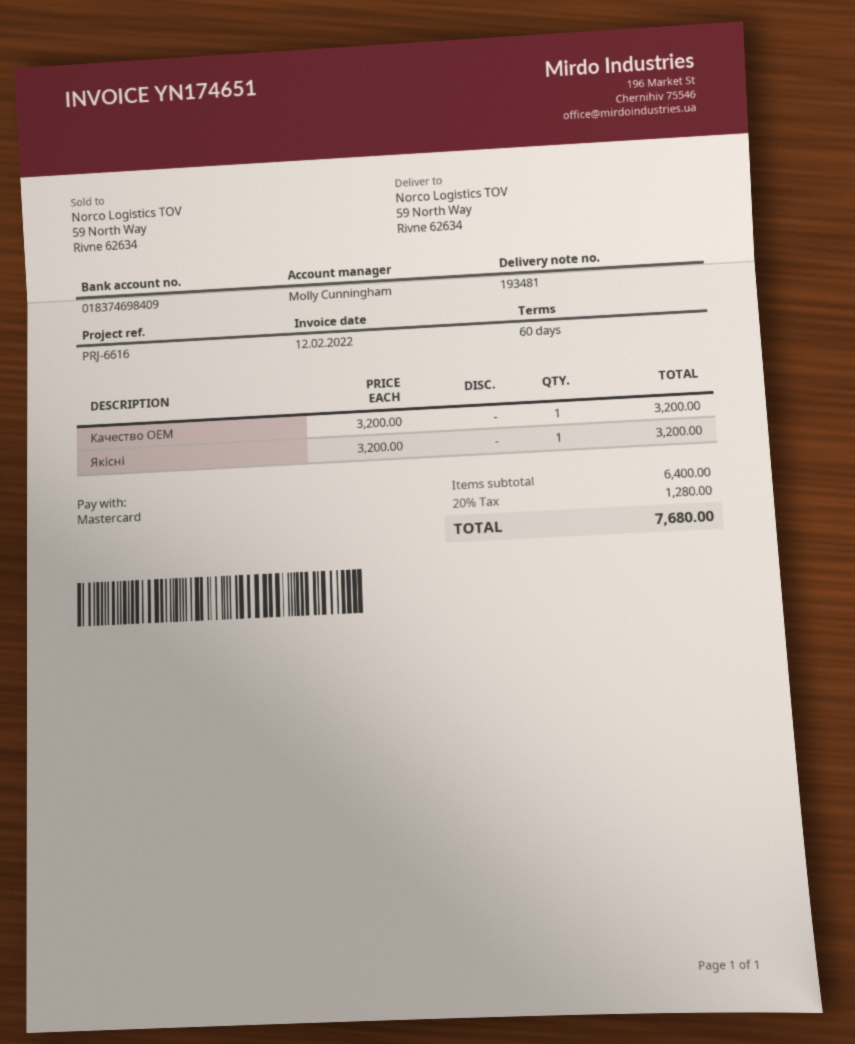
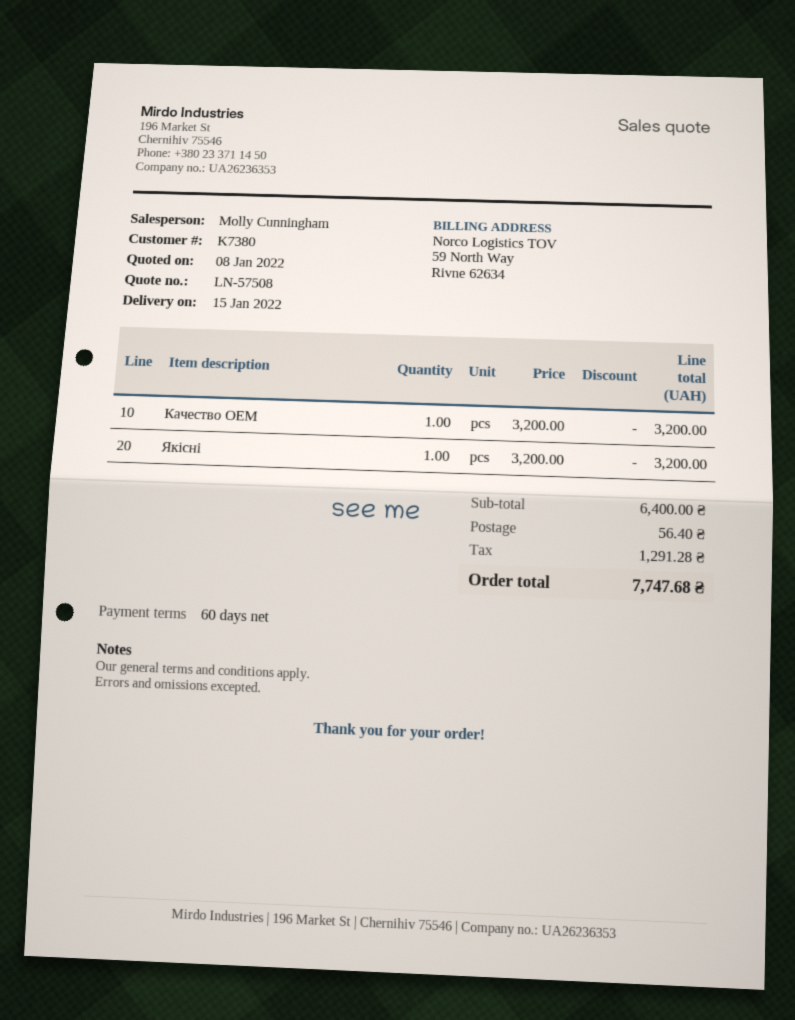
shipping: none -> 56.40
tax: 1280.00 -> 1291.28
total: 7680.00 -> 7747.68

